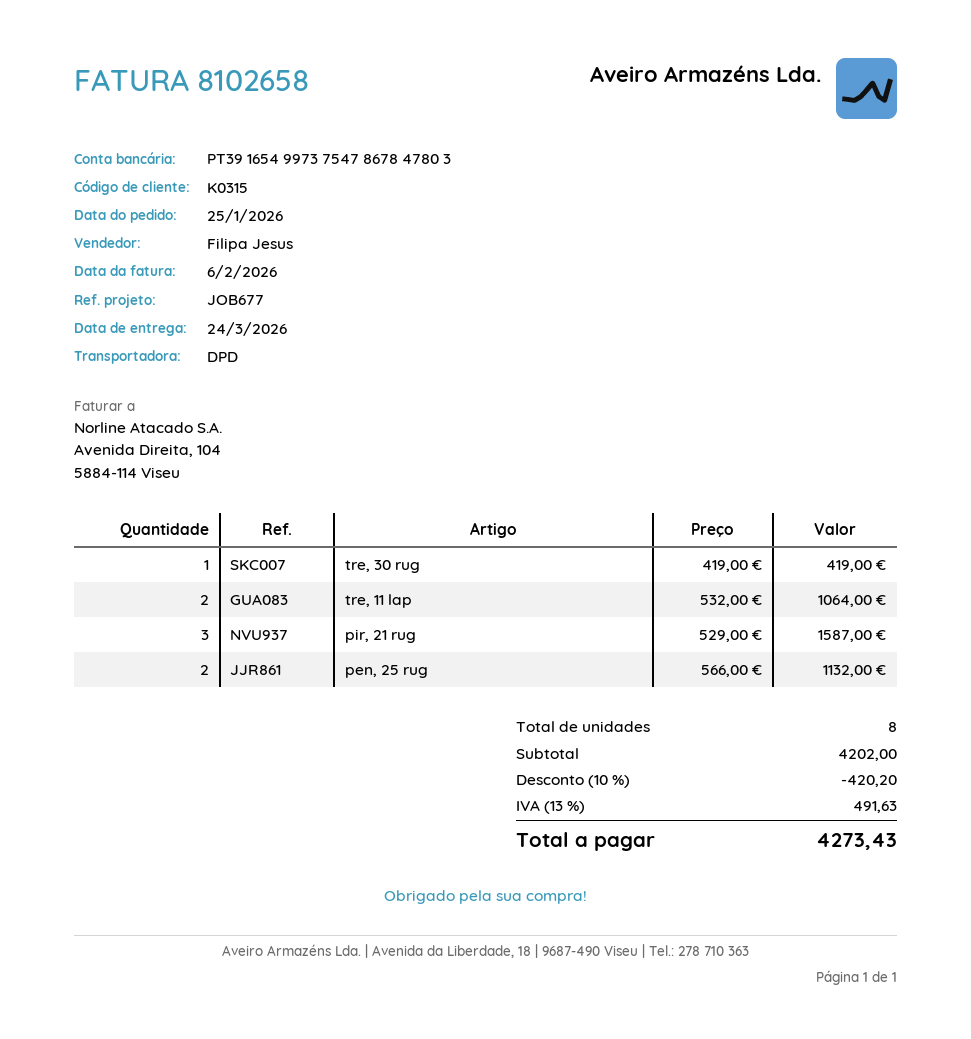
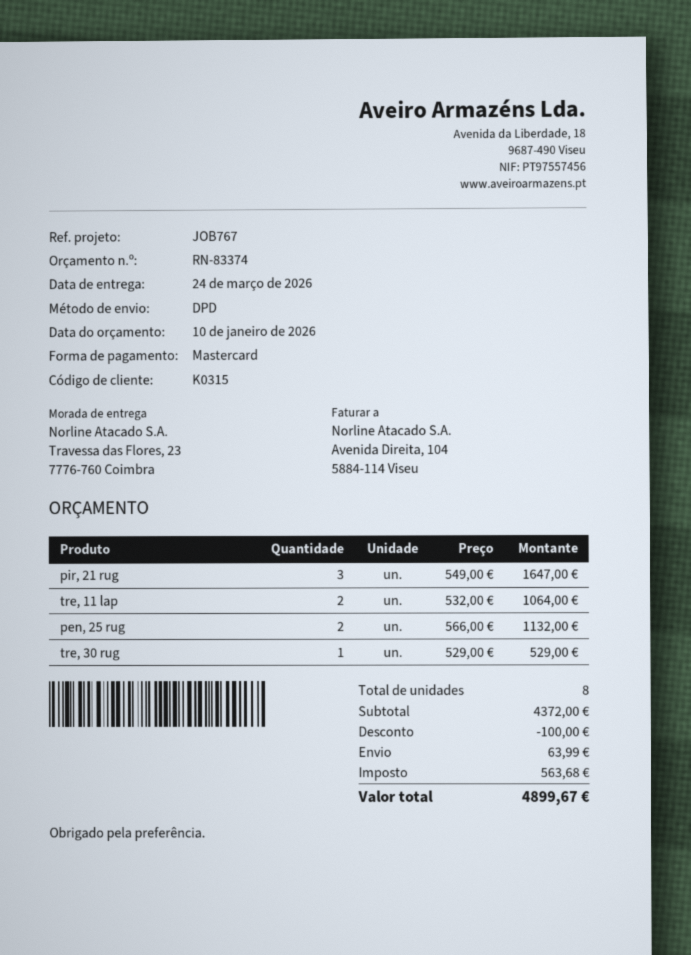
reference: JOB677 -> JOB767
tre, 30 rug: 1 x 419.00 = 419.00 -> 1 x 529.00 = 529.00
pir, 21 rug: 3 x 529.00 = 1587.00 -> 3 x 549.00 = 1647.00
subtotal: 4202.00 -> 4372.00
discount: 420.20 -> 100.00
shipping: none -> 63.99
tax: 491.63 -> 563.68
total: 4273.43 -> 4899.67

